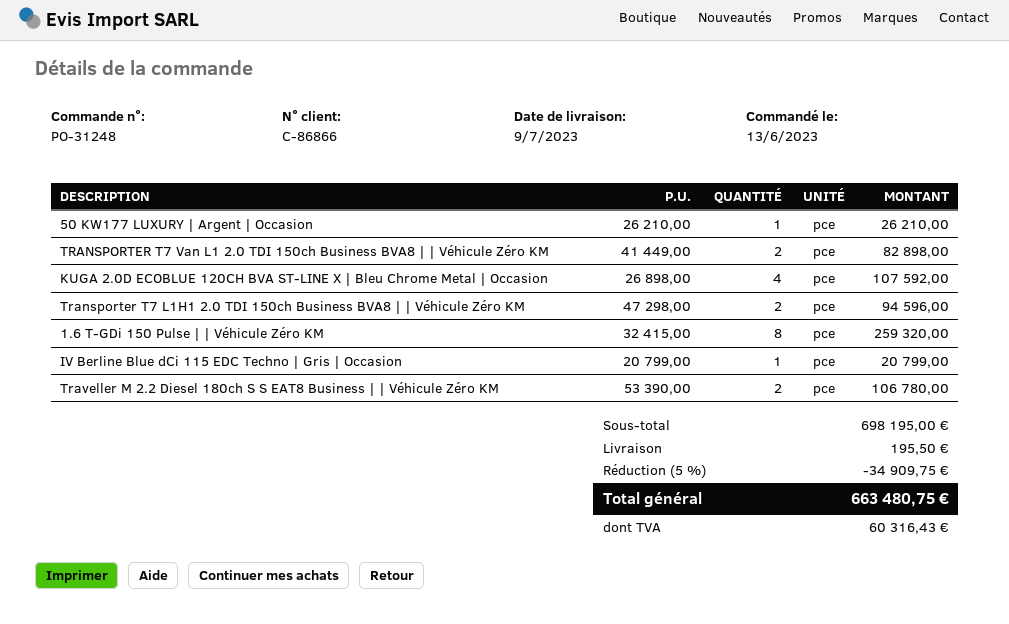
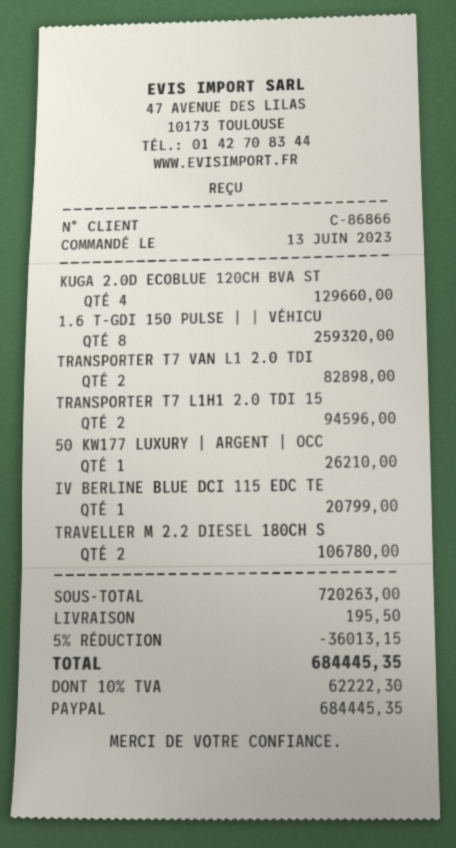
KUGA 2.0D ECOBLUE 120CH BVA ST-LINE X | Bleu Chrome Metal | Occasion: 4 for 107592.00 -> 4 for 129660.00
subtotal: 698195.00 -> 720263.00
discount: 5% = 34909.75 -> 5% = 36013.15
tax: 60316.43 -> 62222.30
total: 663480.75 -> 684445.35

